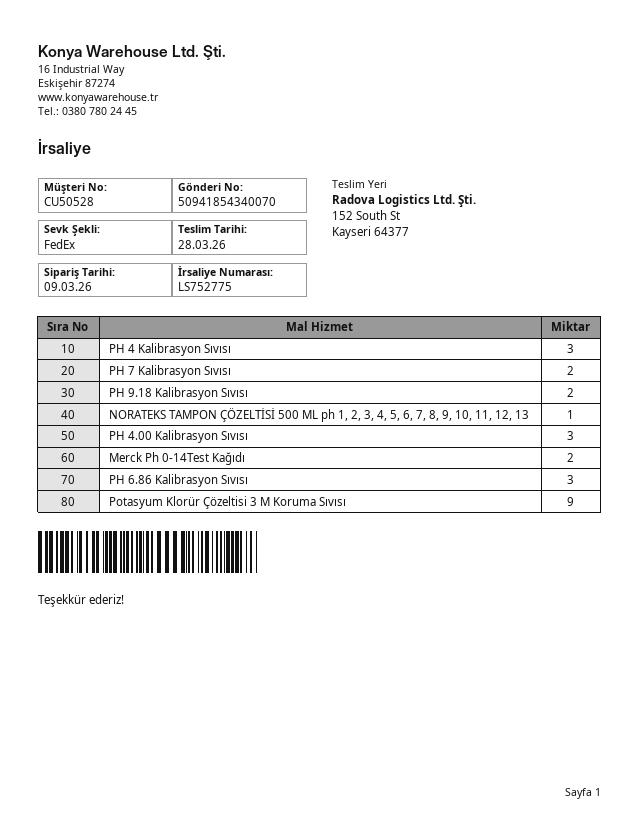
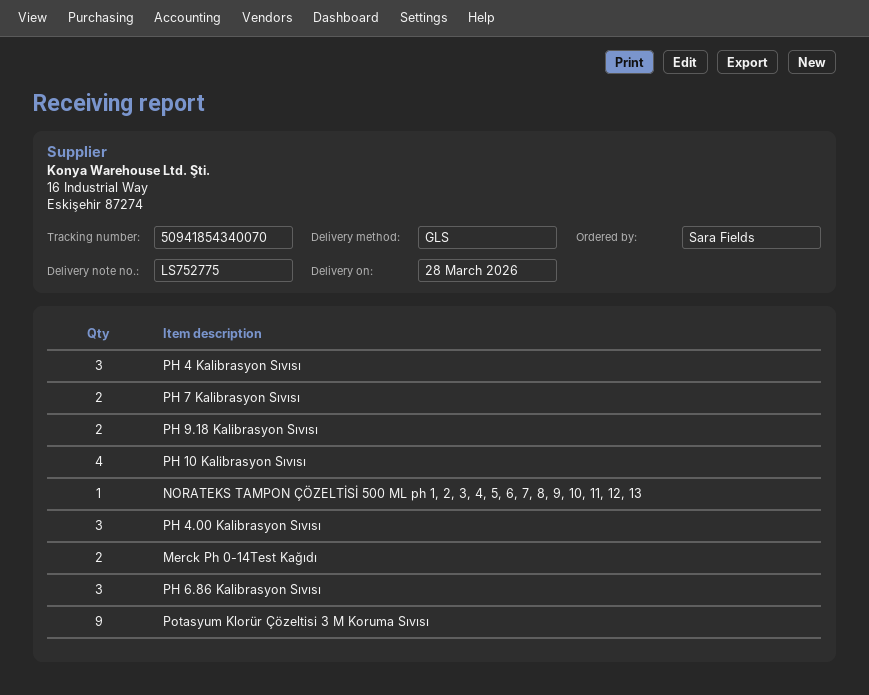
shipping method: FedEx -> GLS
PH 10 Kalibrasyon Sıvısı: none -> 4

